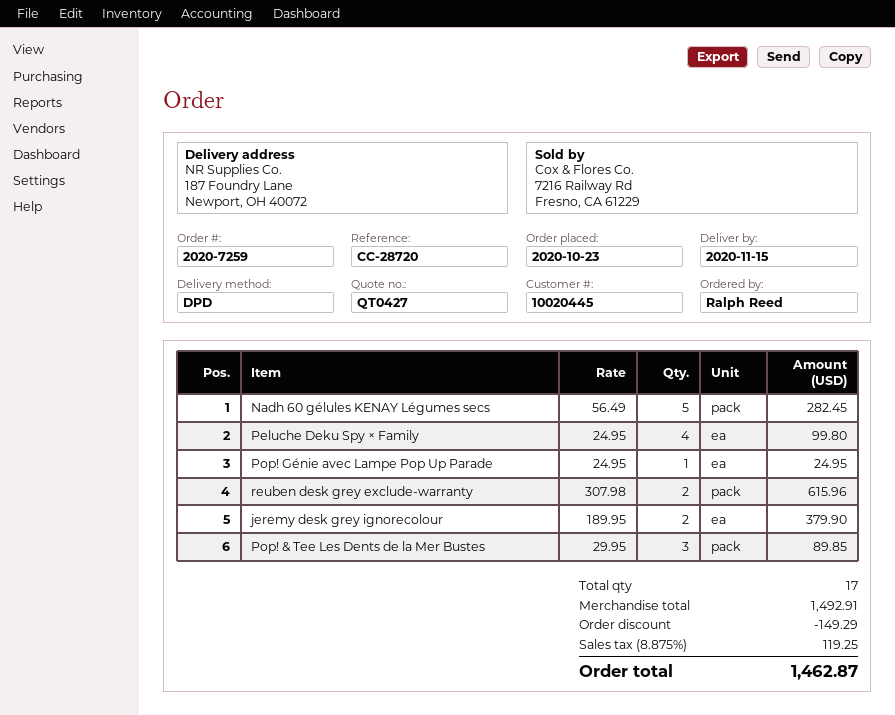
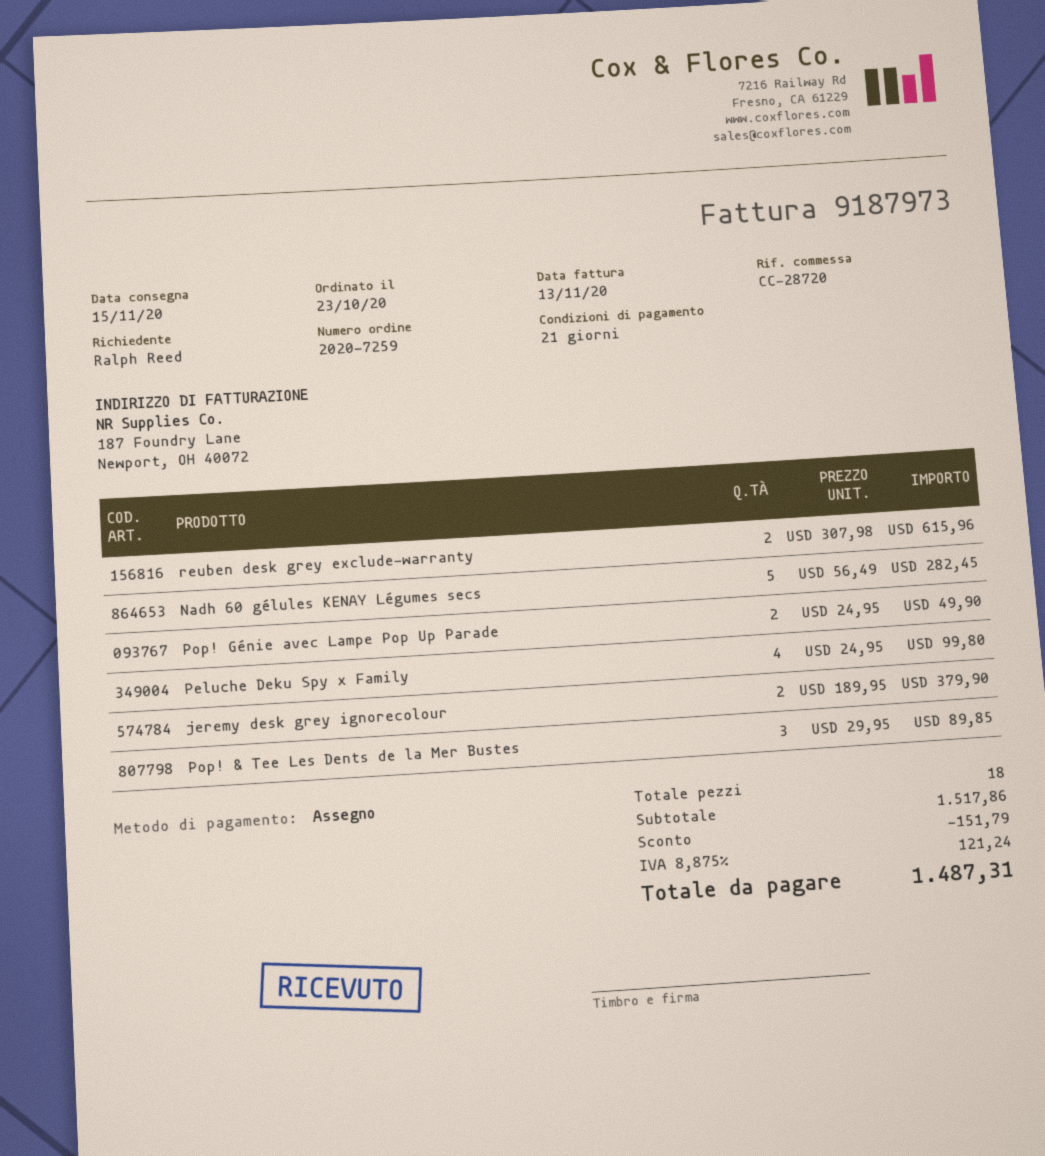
Pop! Génie avec Lampe Pop Up Parade: 1 x 24.95 = 24.95 -> 2 x 24.95 = 49.90
total quantity: 17 -> 18
subtotal: 1492.91 -> 1517.86
discount: 149.29 -> 151.79
tax: 8.875% = 119.25 -> 8.875% = 121.24
total: 1462.87 -> 1487.31

